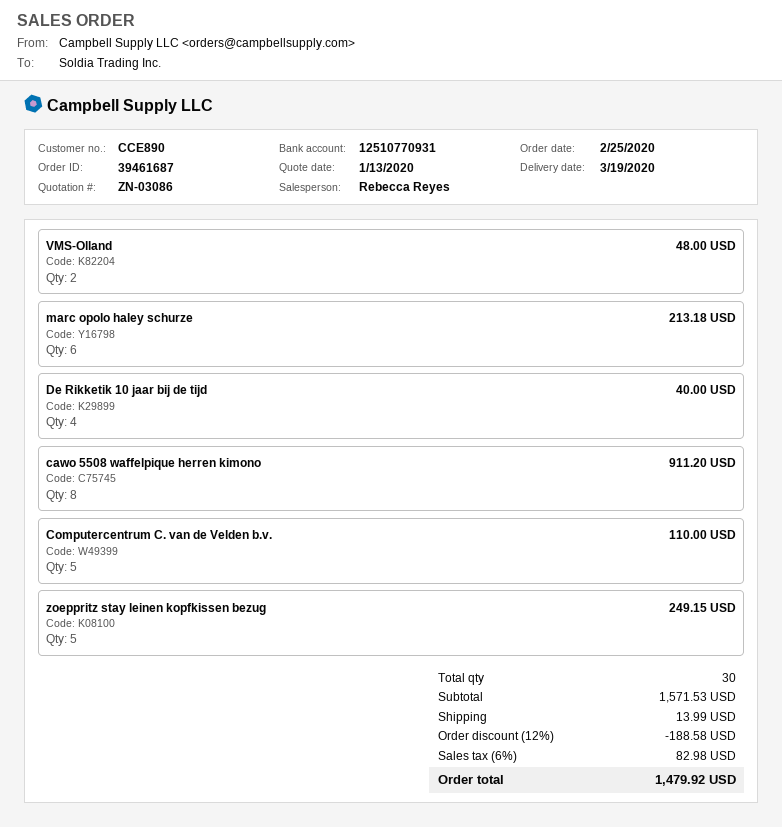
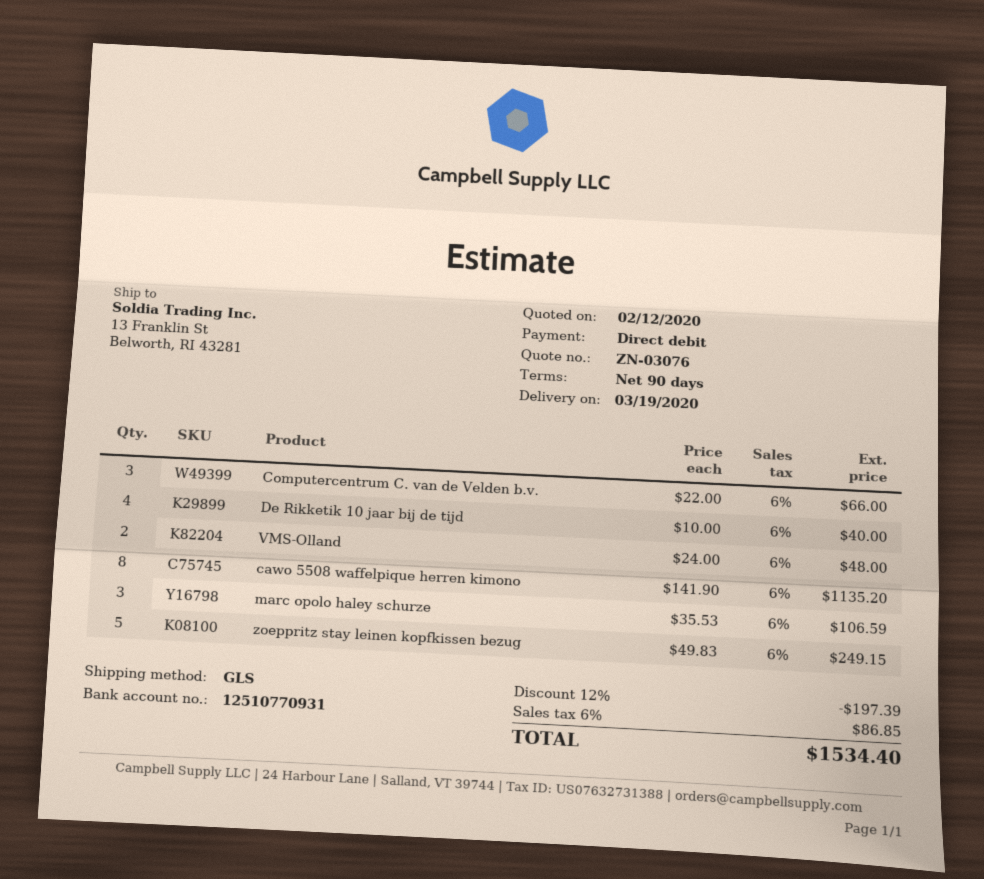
quote number: ZN-03086 -> ZN-03076
quote date: 2020-01-13 -> 2020-02-12
marc opolo haley schurze: 6 for 213.18 -> 3 for 106.59
cawo 5508 waffelpique herren kimono: 8 for 911.20 -> 8 for 1135.20
Computercentrum C. van de Velden b.v.: 5 for 110.00 -> 3 for 66.00
discount: 12% = 188.58 -> 12% = 197.39
shipping: 13.99 -> none
tax: 6% = 82.98 -> 6% = 86.85
total: 1479.92 -> 1534.40

